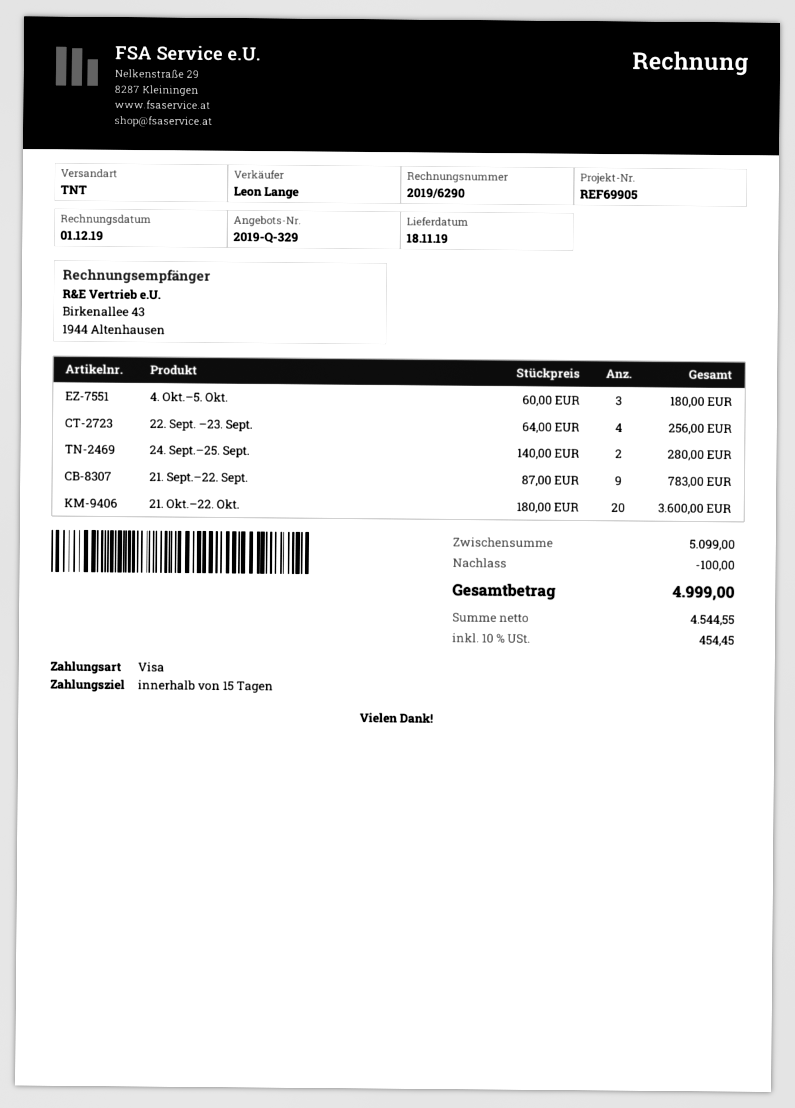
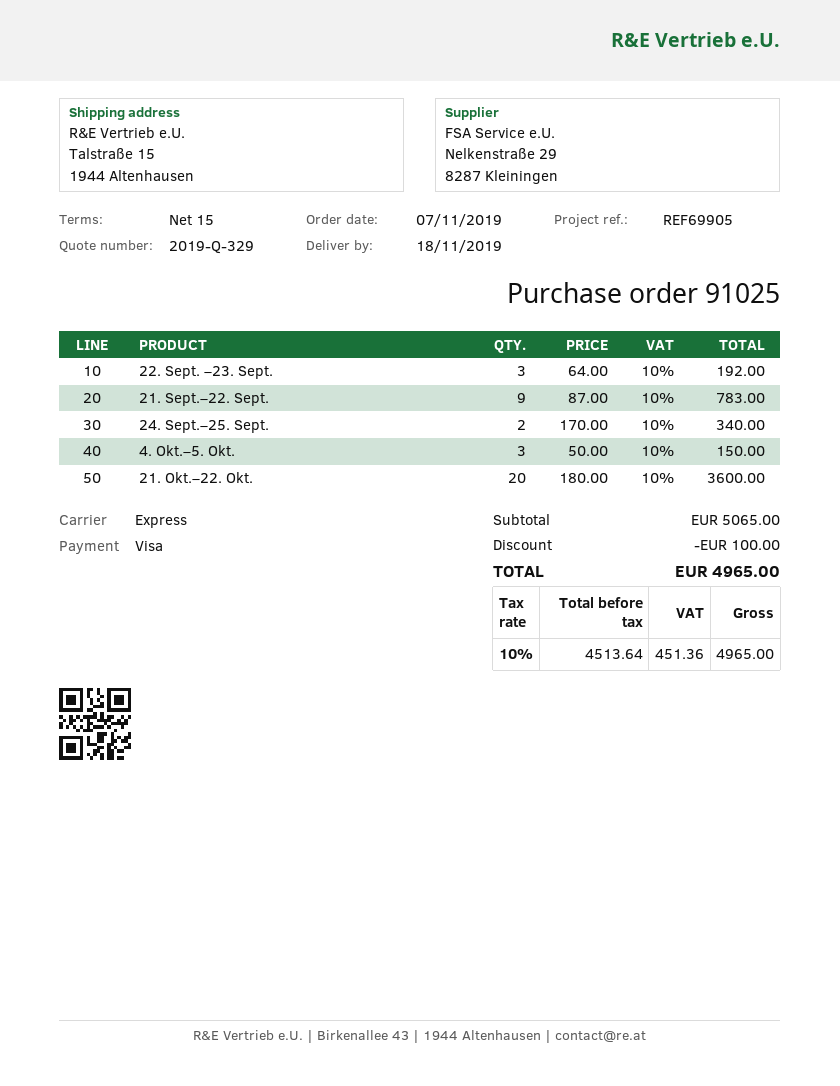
shipping method: TNT -> express
4. Okt.–5. Okt.: 3 x 60.00 = 180.00 -> 3 x 50.00 = 150.00
22. Sept. –23. Sept.: 4 x 64.00 = 256.00 -> 3 x 64.00 = 192.00
24. Sept.–25. Sept.: 2 x 140.00 = 280.00 -> 2 x 170.00 = 340.00
subtotal: 5099.00 -> 5065.00
net: 4544.55 -> 4513.64
tax: 10% = 454.45 -> 10% = 451.36
total: 4999.00 -> 4965.00

